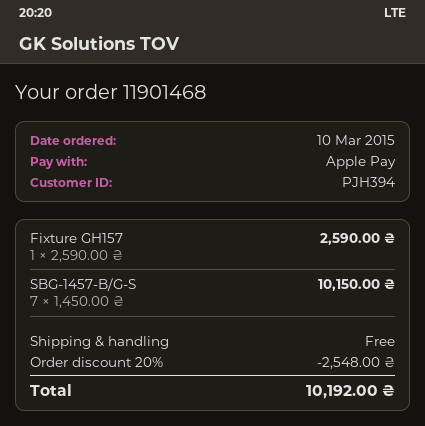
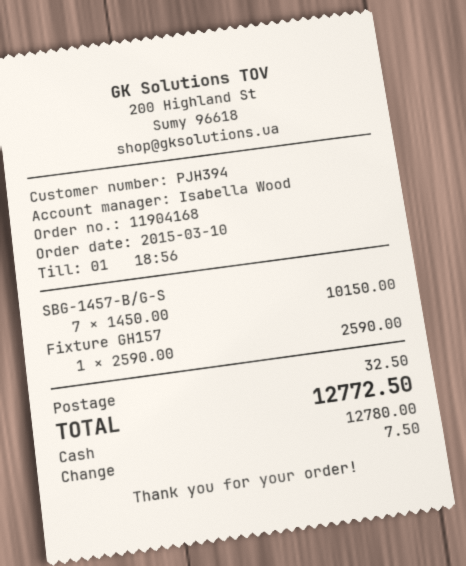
order number: 11901468 -> 11904168
payment method: Apple Pay -> cash
discount: 20% = 2548.00 -> none
shipping: 0.00 -> 32.50
total: 10192.00 -> 12772.50

